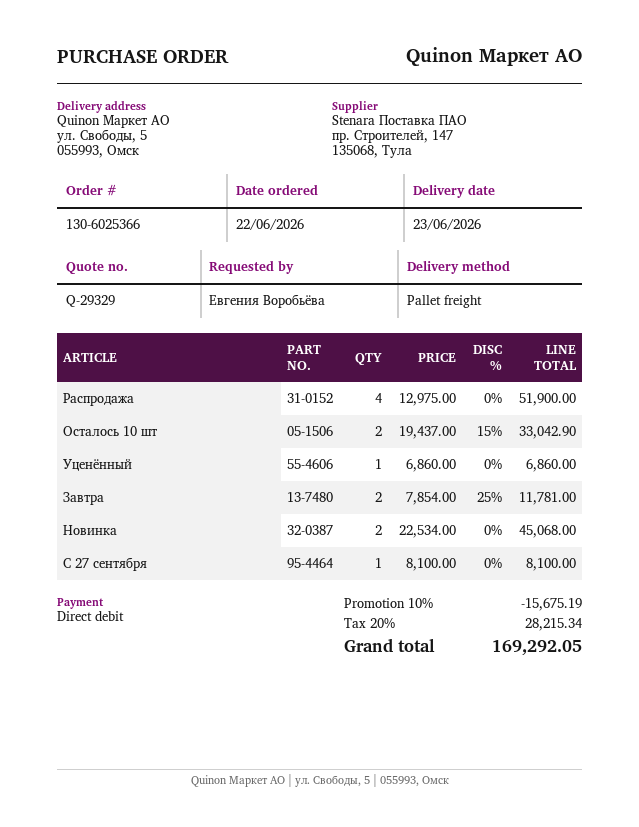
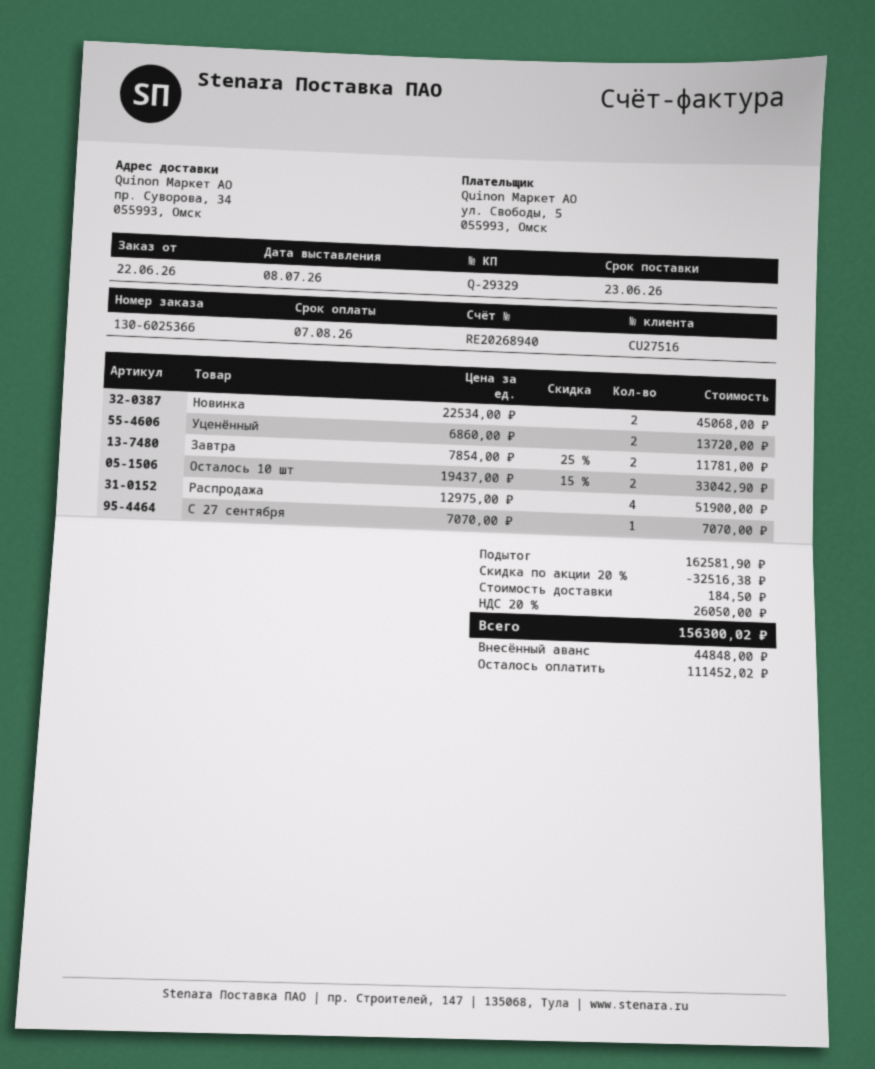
ship to: ул. Свободы, 5, 055993, Омск -> пр. Суворова, 34, 055993, Омск
Уценённый: 1 x 6860.00 = 6860.00 -> 2 x 6860.00 = 13720.00
С 27 сентября: 1 x 8100.00 = 8100.00 -> 1 x 7070.00 = 7070.00
discount: 10% = 15675.19 -> 20% = 32516.38
shipping: none -> 184.50
tax: 20% = 28215.34 -> 20% = 26050.00
total: 169292.05 -> 156300.02

